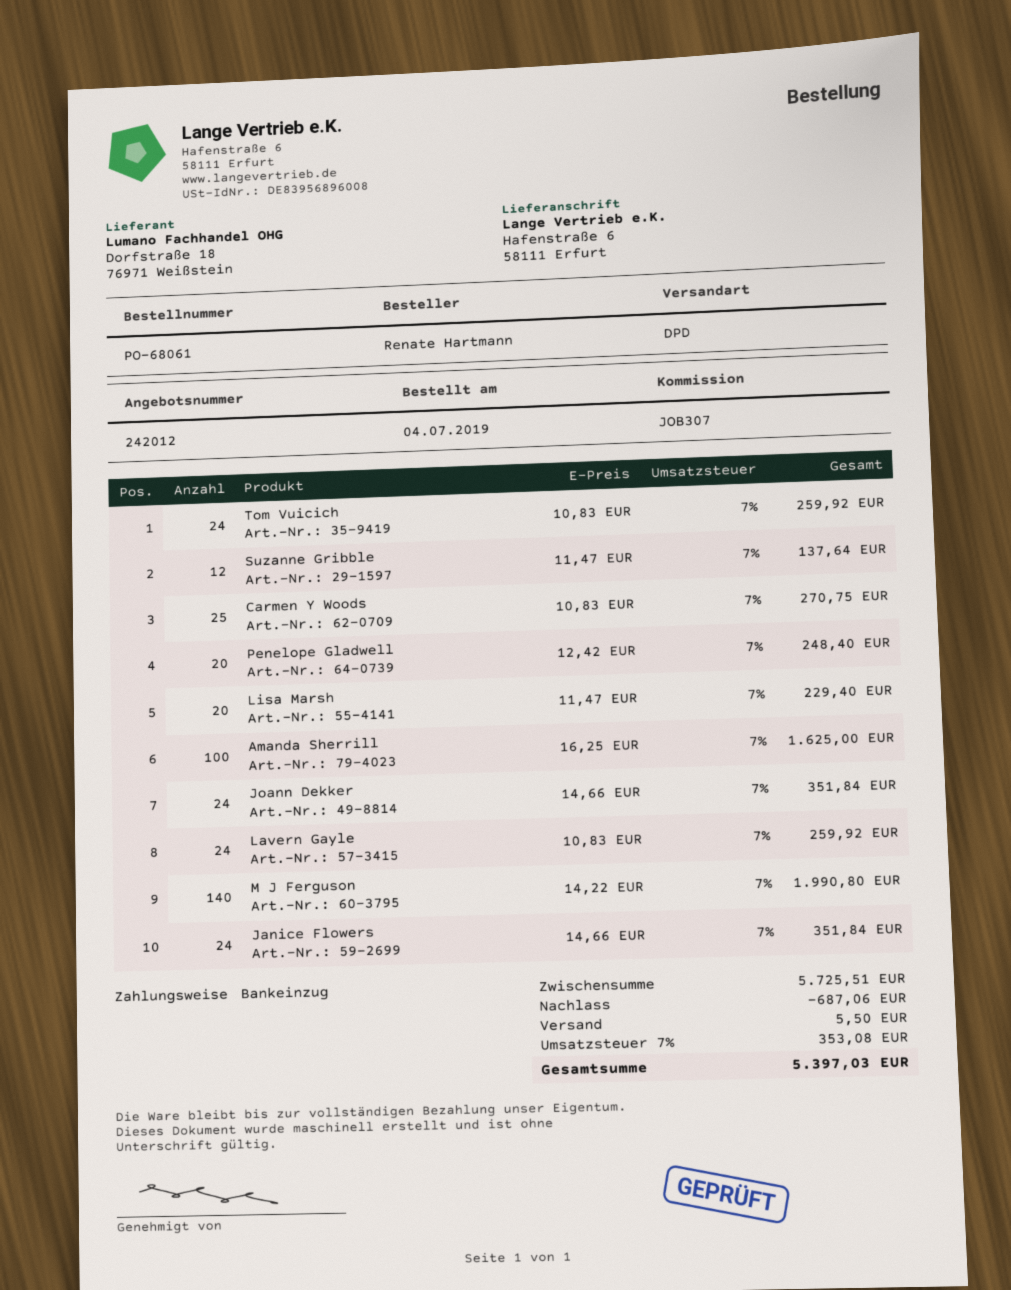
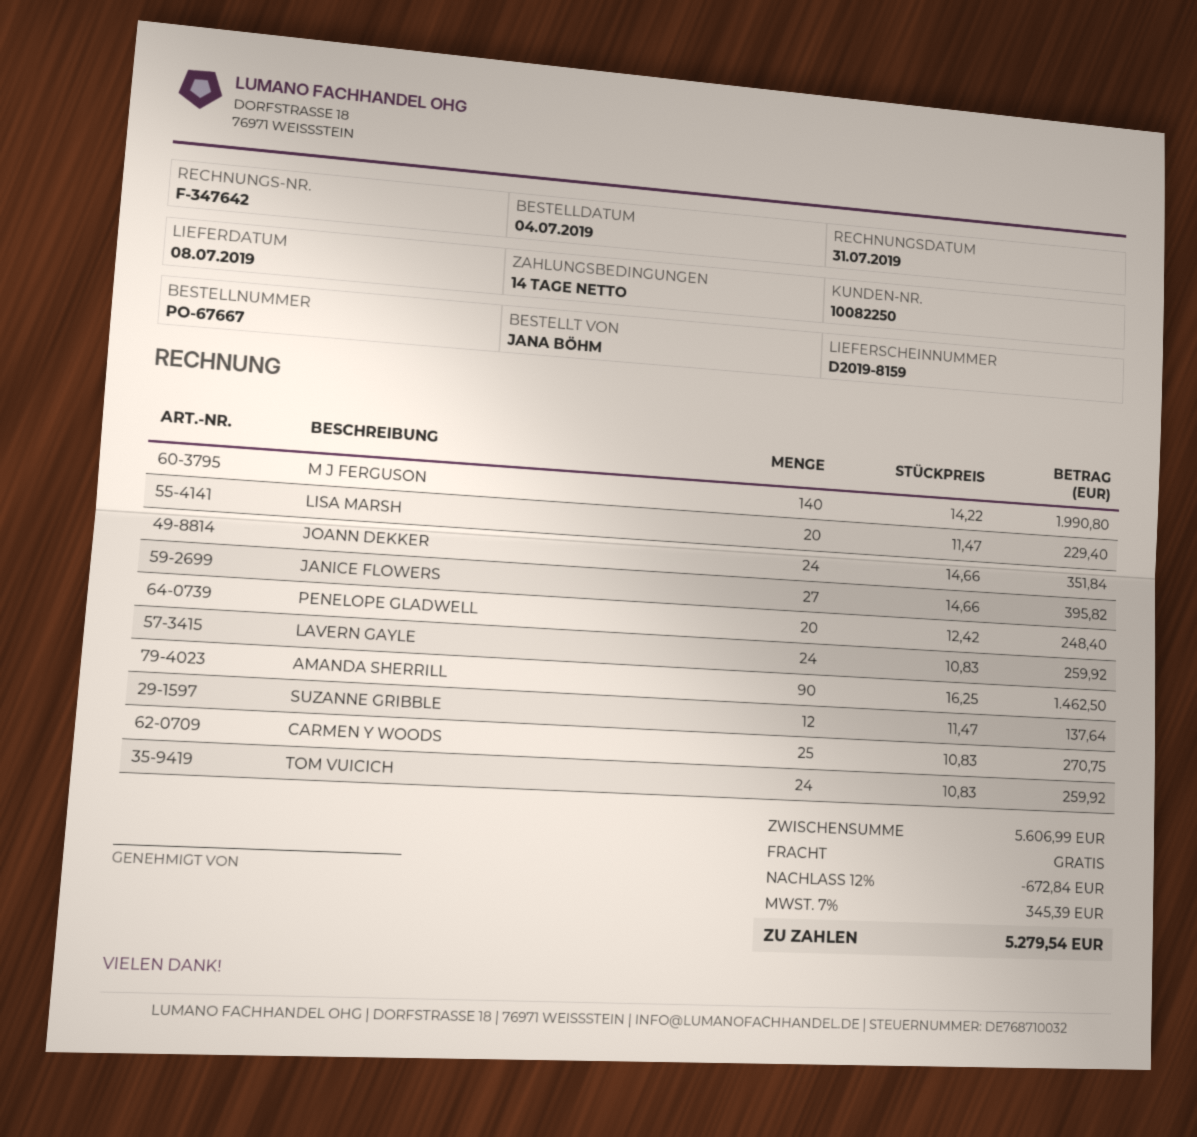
order number: PO-68061 -> PO-67667
ordered by: Renate Hartmann -> JANA BÖHM
Amanda Sherrill: 100 x 16.25 = 1625.00 -> 90 x 16.25 = 1462.50
Janice Flowers: 24 x 14.66 = 351.84 -> 27 x 14.66 = 395.82
subtotal: 5725.51 -> 5606.99
discount: 687.06 -> 672.84
shipping: 5.50 -> 0.00
tax: 7% = 353.08 -> 7% = 345.39
total: 5397.03 -> 5279.54

